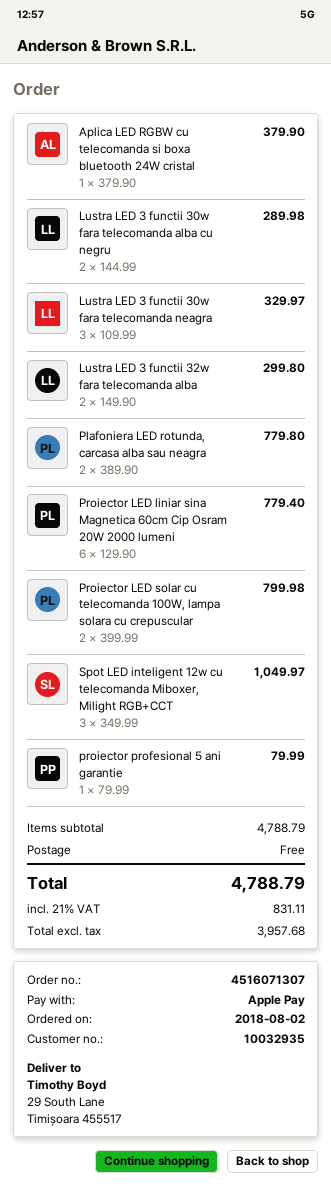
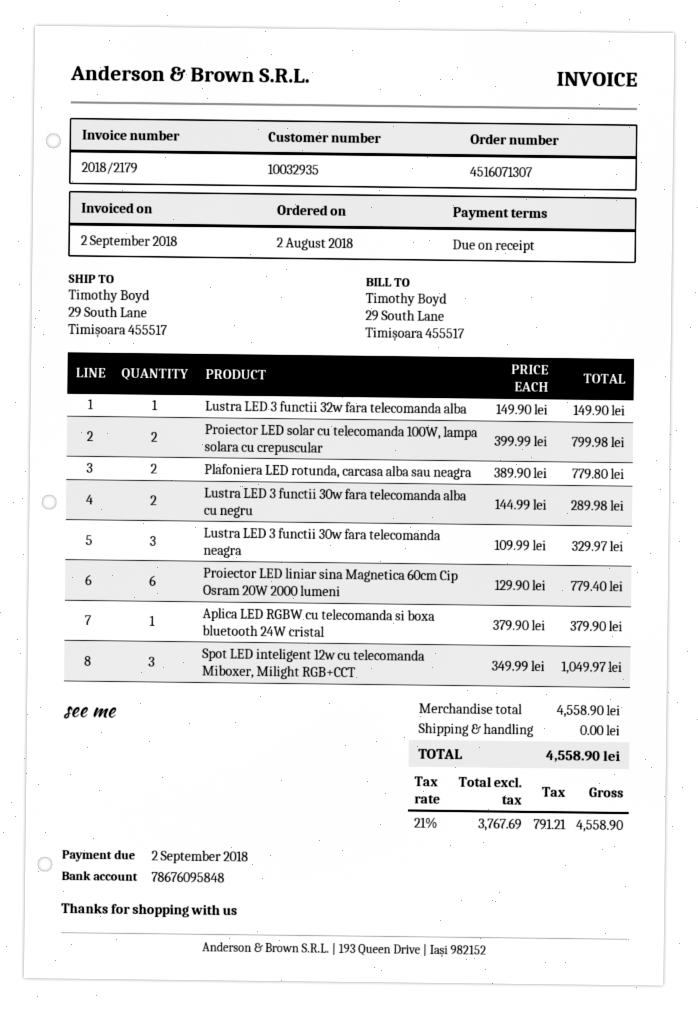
Lustra LED 3 functii 32w fara telecomanda alba: 2 x 149.90 = 299.80 -> 1 x 149.90 = 149.90
proiector profesional 5 ani garantie: 1 x 79.99 = 79.99 -> none
subtotal: 4788.79 -> 4558.90
net: 3957.68 -> 3767.69
tax: 21% = 831.11 -> 21% = 791.21
total: 4788.79 -> 4558.90

